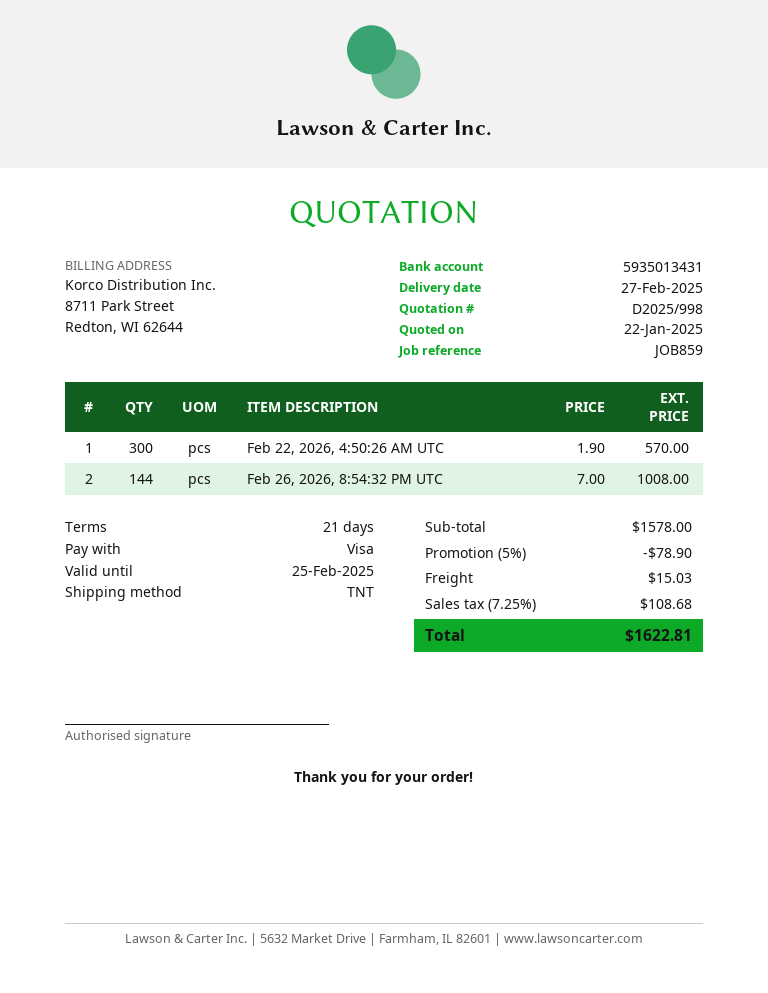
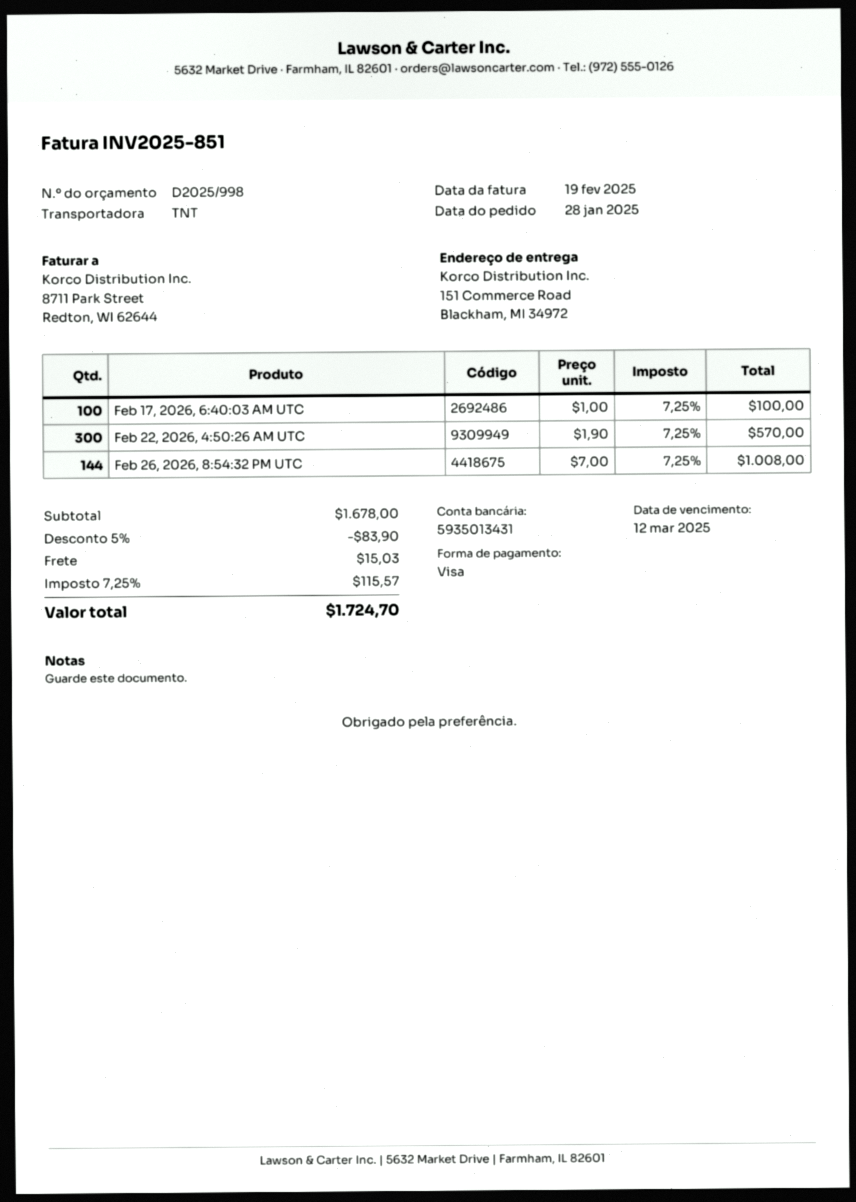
Feb 17, 2026, 6:40:03 AM UTC: none -> 100 x 1.00 = 100.00
subtotal: 1578.00 -> 1678.00
discount: 5% = 78.90 -> 5% = 83.90
tax: 7.25% = 108.68 -> 7.25% = 115.57
total: 1622.81 -> 1724.70

